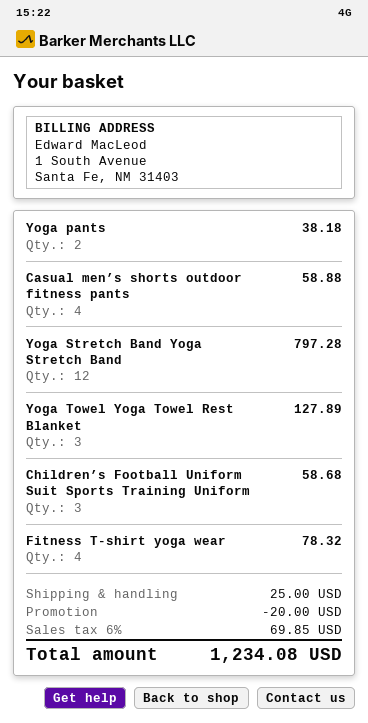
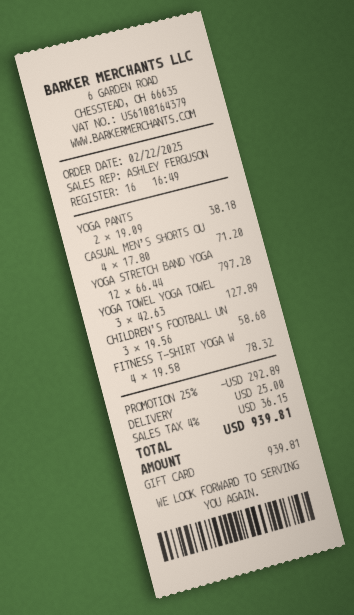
Casual men’s shorts outdoor fitness pants: 4 for 58.88 -> 4 for 71.20
discount: 20.00 -> 292.89
tax: 6% = 69.85 -> 4% = 36.15
total: 1234.08 -> 939.81

